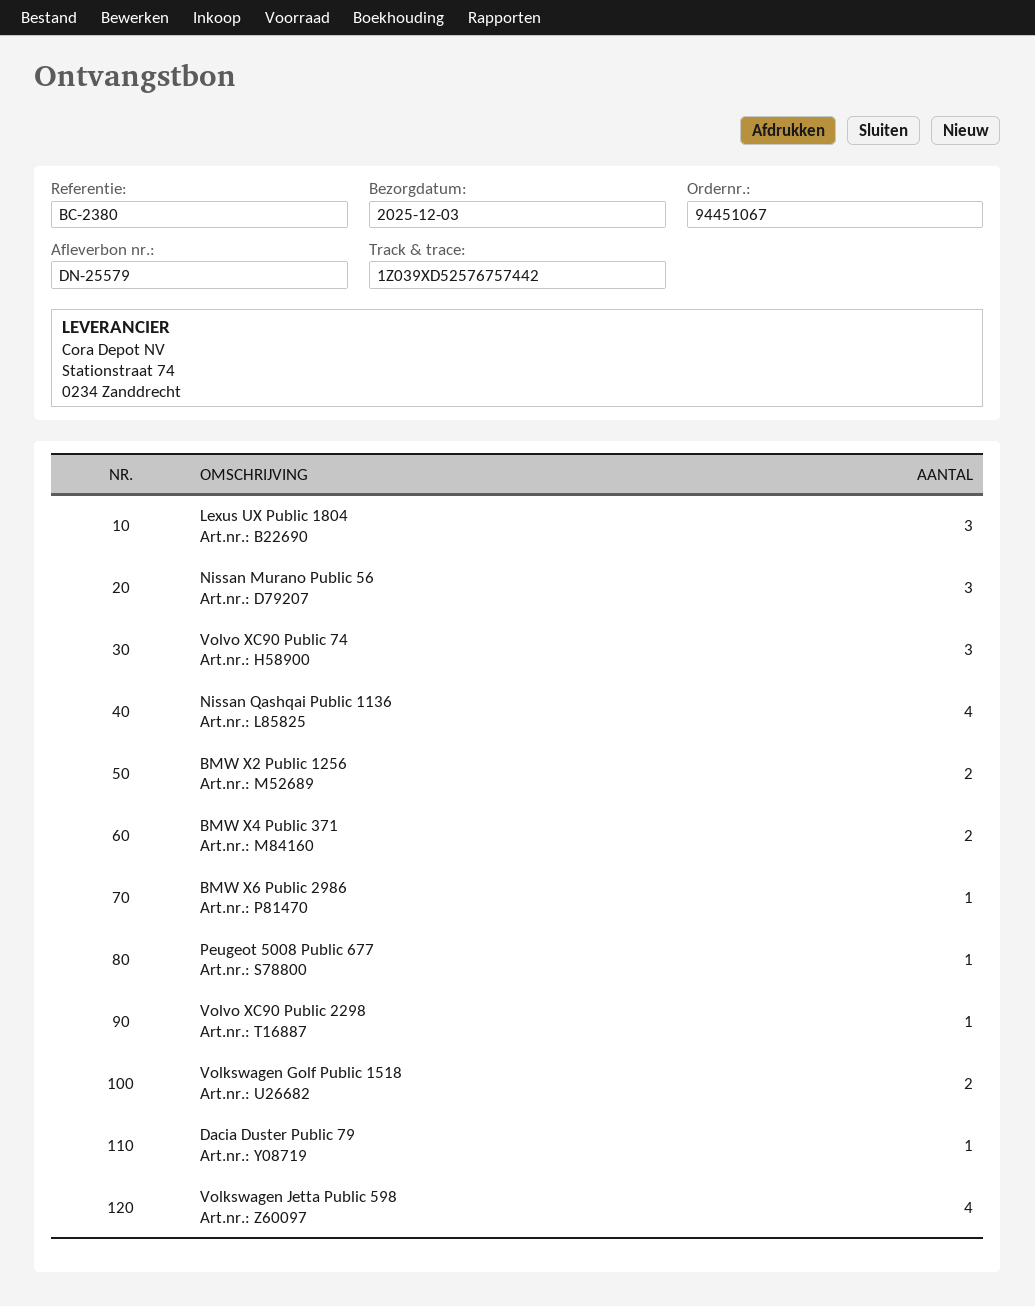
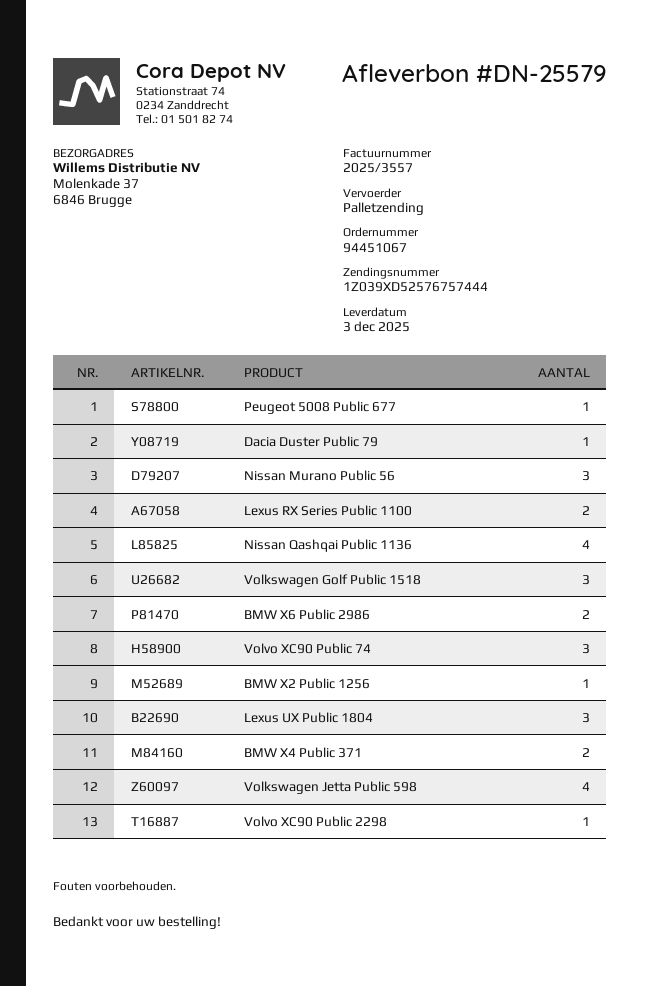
tracking number: 1Z039XD52576757442 -> 1Z039XD52576757444
BMW X2 Public 1256: 2 -> 1
BMW X6 Public 2986: 1 -> 2
Volkswagen Golf Public 1518: 2 -> 3
Lexus RX Series Public 1100: none -> 2

